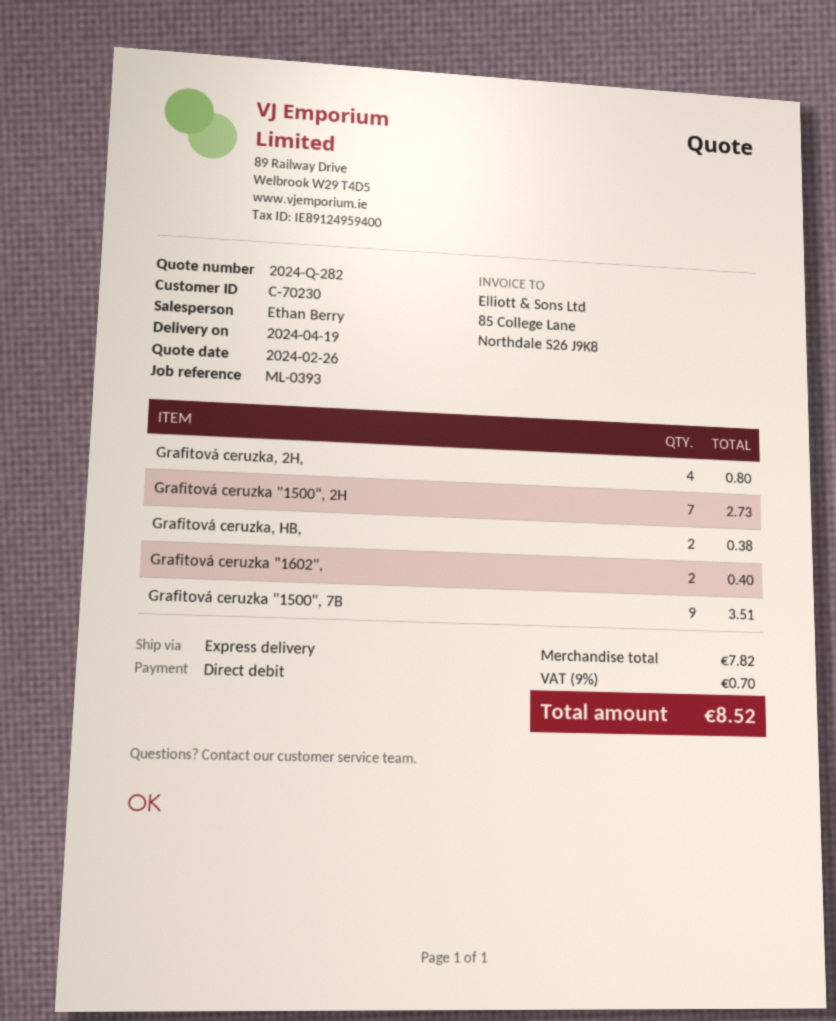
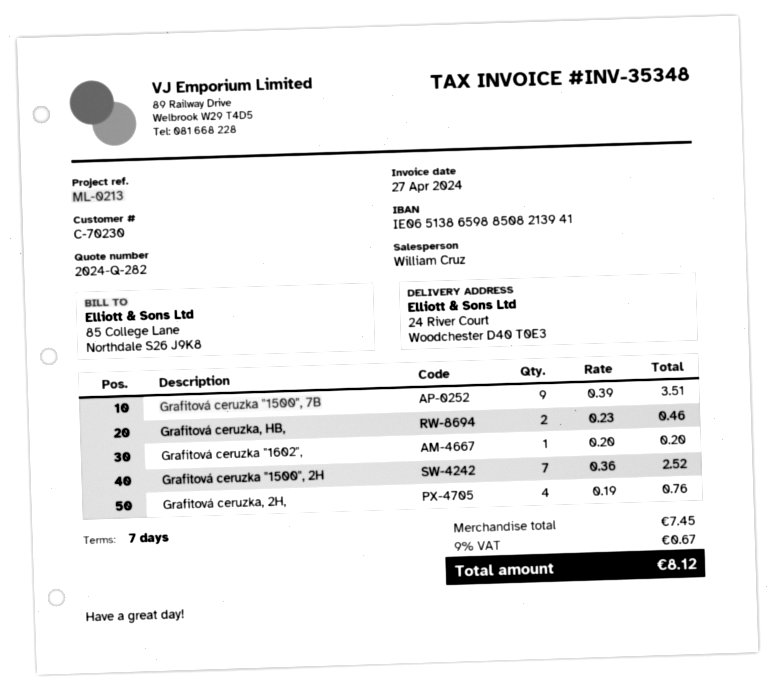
reference: ML-0393 -> ML-0213
sales rep: Ethan Berry -> William Cruz
Grafitová ceruzka, 2H,: 4 for 0.80 -> 4 for 0.76
Grafitová ceruzka "1500", 2H: 7 for 2.73 -> 7 for 2.52
Grafitová ceruzka, HB,: 2 for 0.38 -> 2 for 0.46
Grafitová ceruzka "1602",: 2 for 0.40 -> 1 for 0.20
subtotal: 7.82 -> 7.45
tax: 9% = 0.70 -> 9% = 0.67
total: 8.52 -> 8.12

